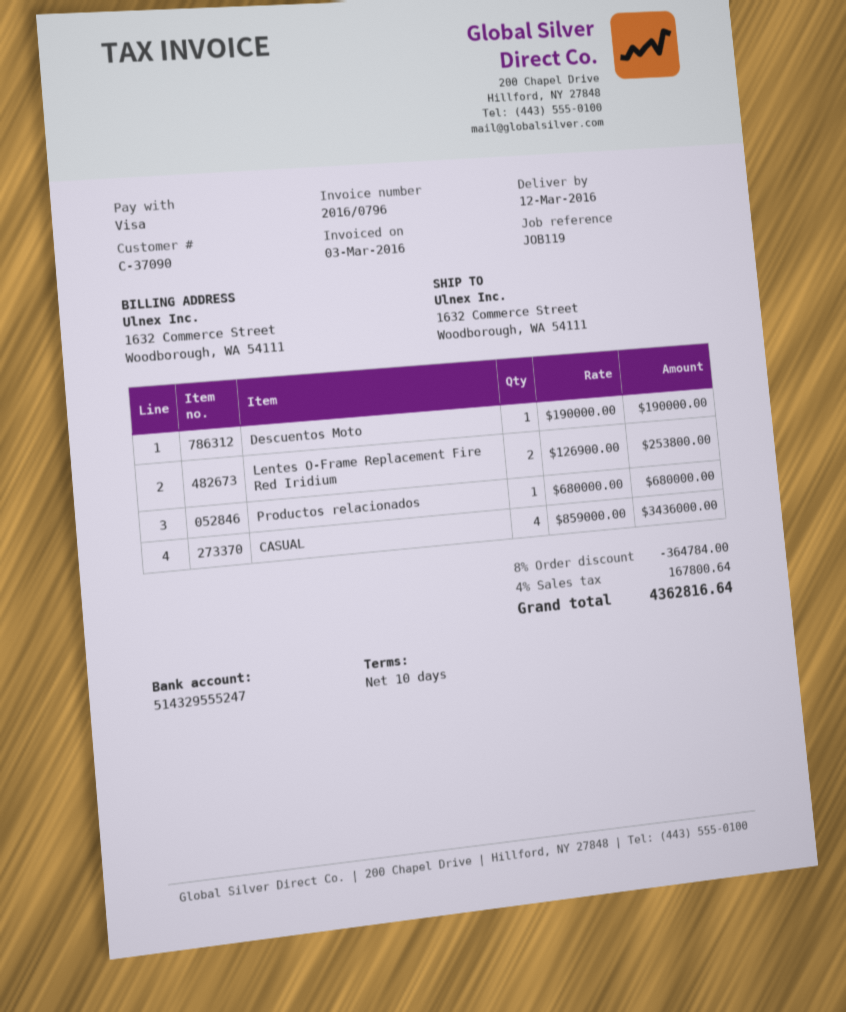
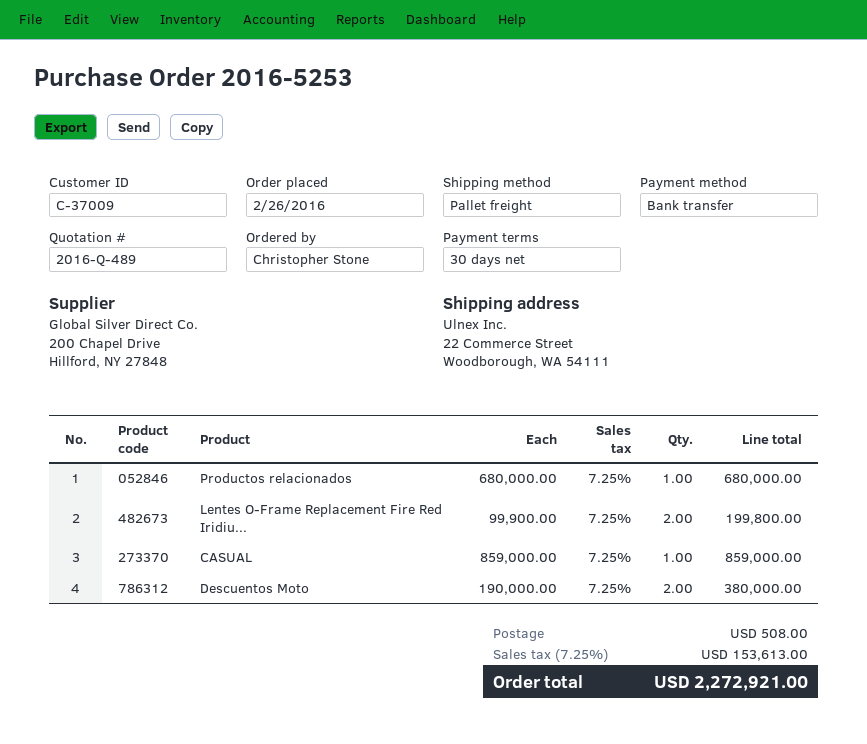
payment terms: 10 days -> 30 days
customer number: C-37090 -> C-37009
payment method: Visa -> bank transfer
ship to: 1632 Commerce Street, Woodborough, WA 54111 -> 22 Commerce Street, Woodborough, WA 54111
Descuentos Moto: 1 x 190000.00 = 190000.00 -> 2 x 190000.00 = 380000.00
Lentes O-Frame Replacement Fire Red Iridium: 2 x 126900.00 = 253800.00 -> 2 x 99900.00 = 199800.00
CASUAL: 4 x 859000.00 = 3436000.00 -> 1 x 859000.00 = 859000.00
discount: 8% = 364784.00 -> none
shipping: none -> 508.00
tax: 4% = 167800.64 -> 7.25% = 153613.00
total: 4362816.64 -> 2272921.00

